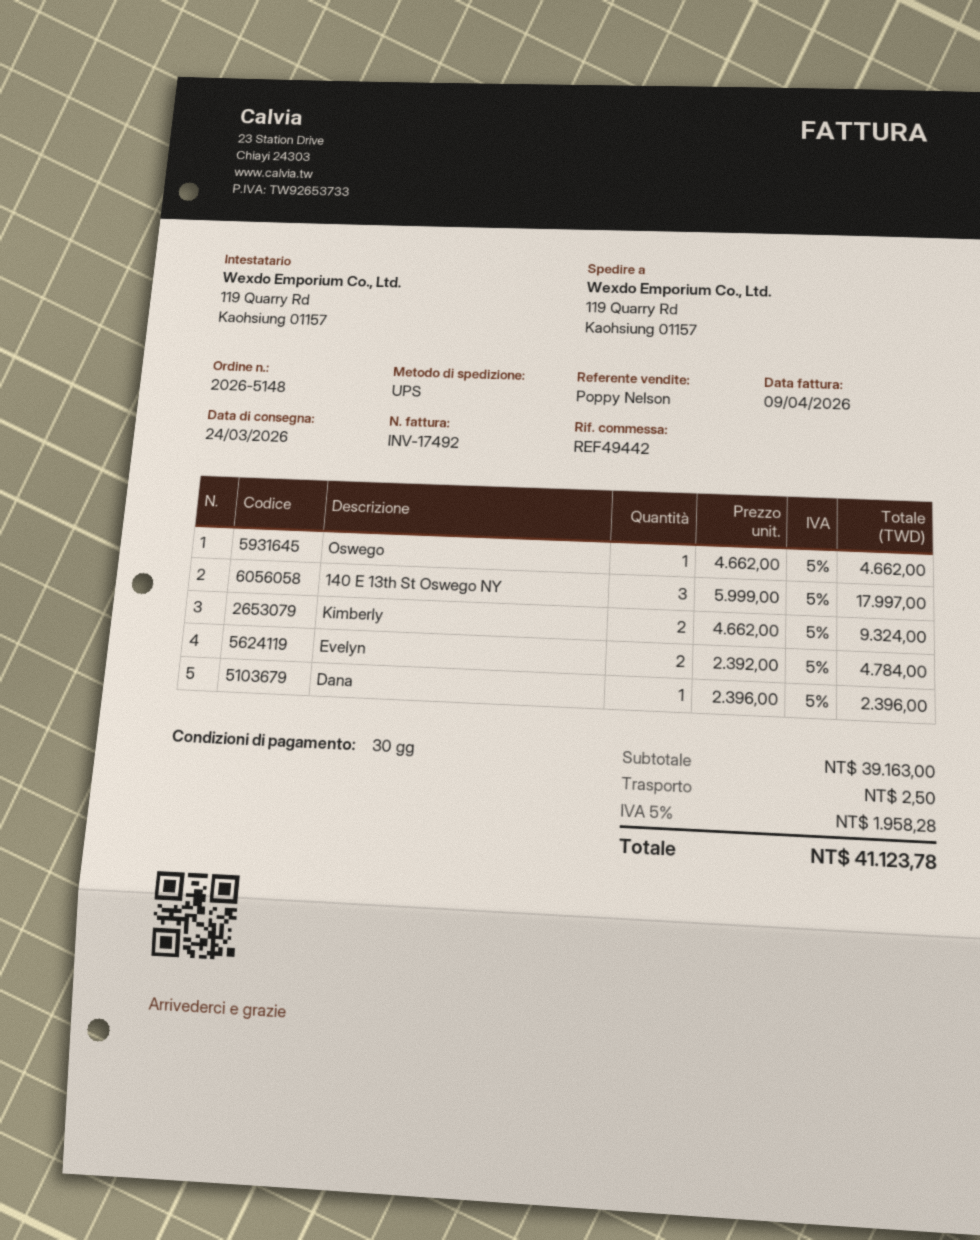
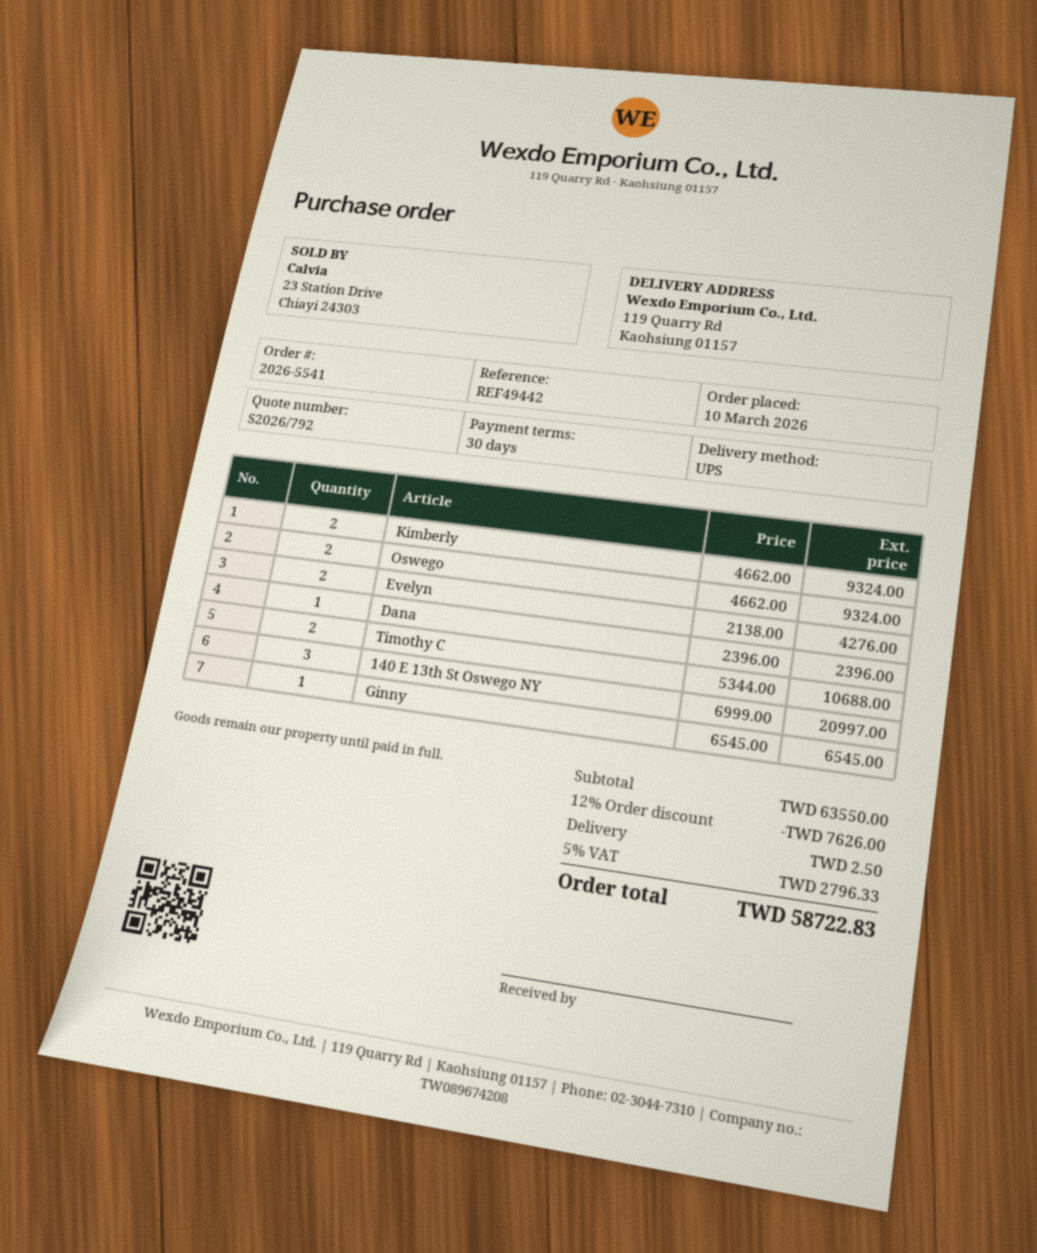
order number: 2026-5148 -> 2026-5541
Oswego: 1 x 4662.00 = 4662.00 -> 2 x 4662.00 = 9324.00
140 E 13th St Oswego NY: 3 x 5999.00 = 17997.00 -> 3 x 6999.00 = 20997.00
Evelyn: 2 x 2392.00 = 4784.00 -> 2 x 2138.00 = 4276.00
Timothy C: none -> 2 x 5344.00 = 10688.00
Ginny: none -> 1 x 6545.00 = 6545.00
subtotal: 39163.00 -> 63550.00
discount: none -> 12% = 7626.00
tax: 5% = 1958.28 -> 5% = 2796.33
total: 41123.78 -> 58722.83

